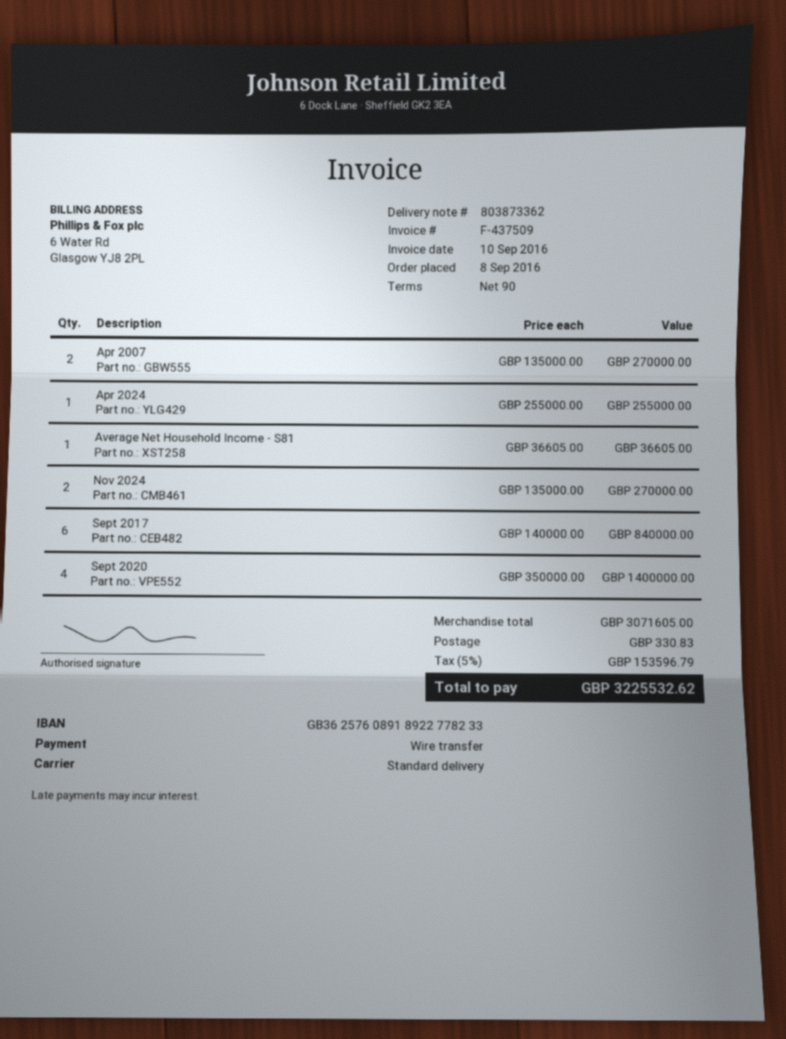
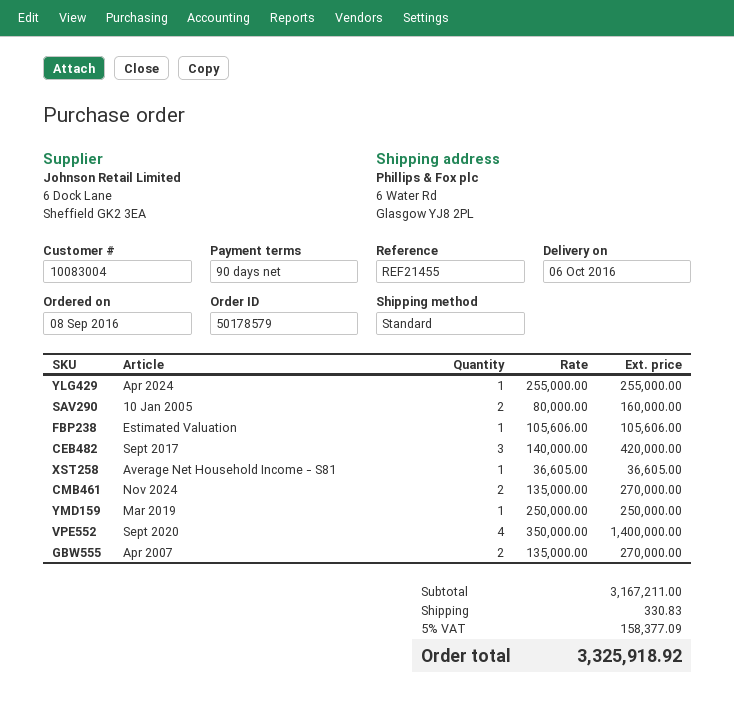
Sept 2017: 6 x 140000.00 = 840000.00 -> 3 x 140000.00 = 420000.00
10 Jan 2005: none -> 2 x 80000.00 = 160000.00
Estimated Valuation: none -> 1 x 105606.00 = 105606.00
Mar 2019: none -> 1 x 250000.00 = 250000.00
subtotal: 3071605.00 -> 3167211.00
tax: 5% = 153596.79 -> 5% = 158377.09
total: 3225532.62 -> 3325918.92

